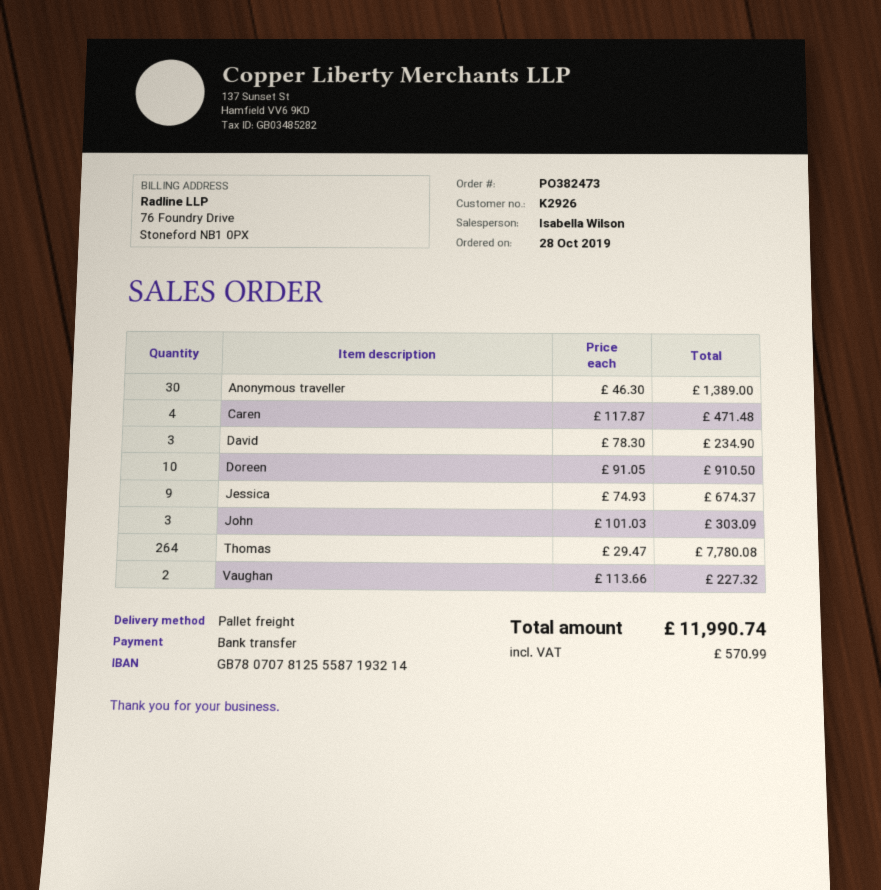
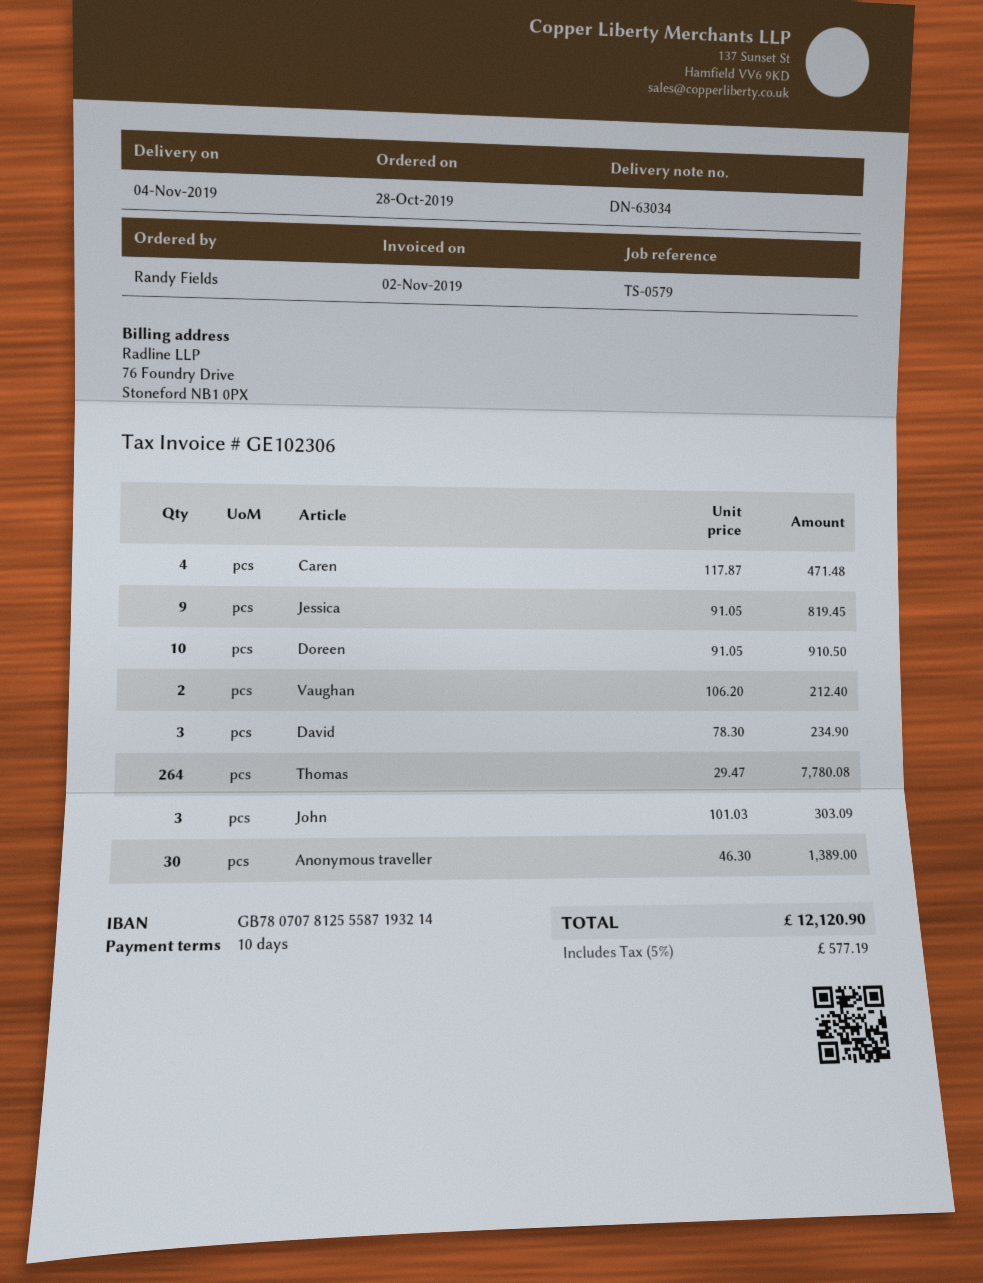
Jessica: 9 x 74.93 = 674.37 -> 9 x 91.05 = 819.45
Vaughan: 2 x 113.66 = 227.32 -> 2 x 106.20 = 212.40
tax: 570.99 -> 577.19
total: 11990.74 -> 12120.90

